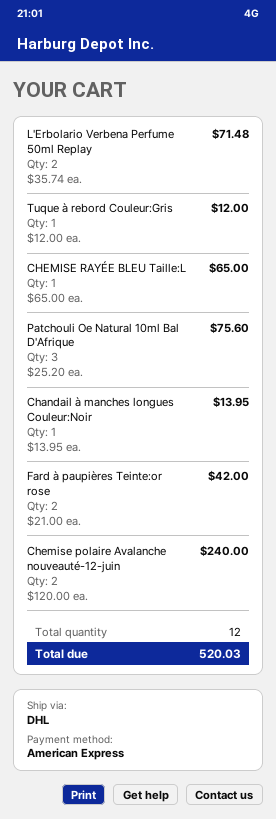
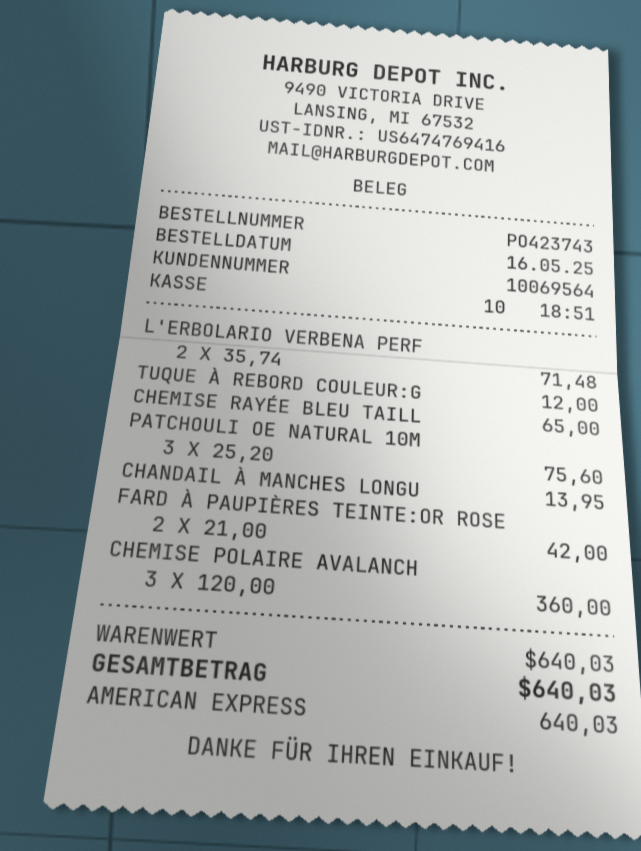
Chemise polaire Avalanche nouveauté-12-juin: 2 x 120.00 = 240.00 -> 3 x 120.00 = 360.00
total: 520.03 -> 640.03

